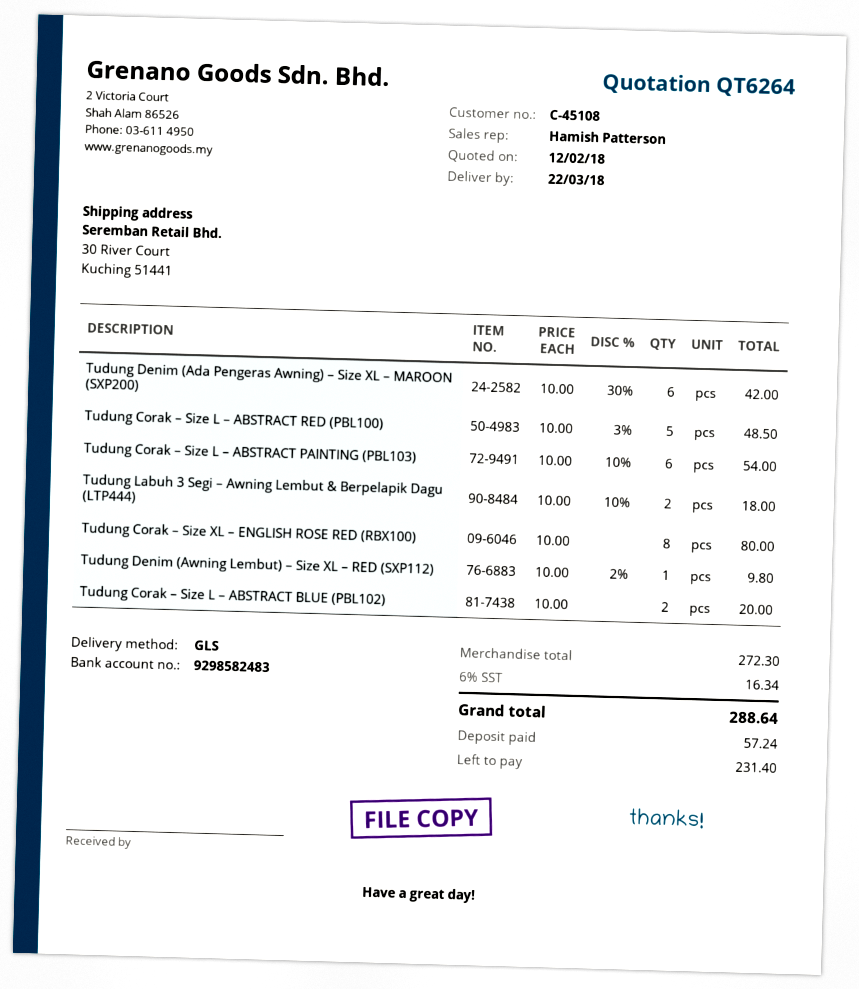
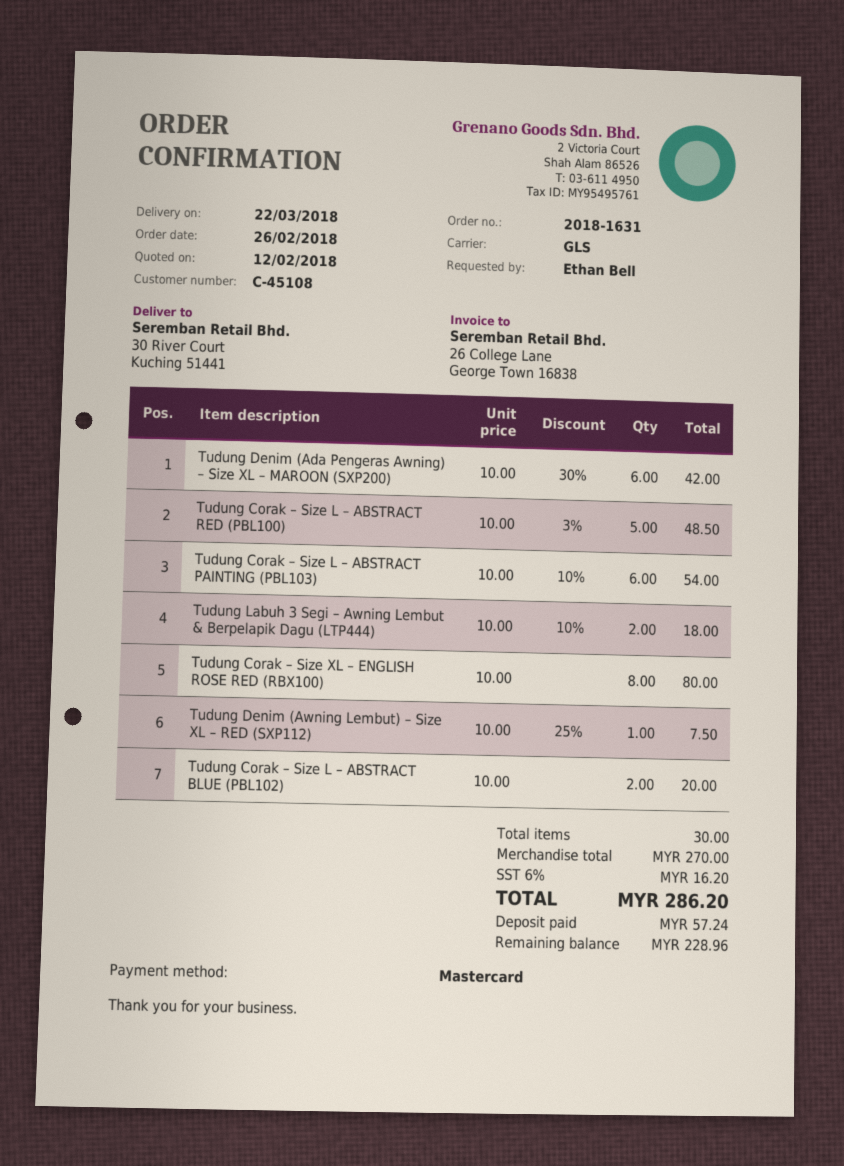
Tudung Denim (Awning Lembut) – Size XL – RED (SXP112): 1 x 10.00 - 2% = 9.80 -> 1 x 10.00 - 25% = 7.50
subtotal: 272.30 -> 270.00
tax: 6% = 16.34 -> 6% = 16.20
total: 288.64 -> 286.20
balance: 231.40 -> 228.96

